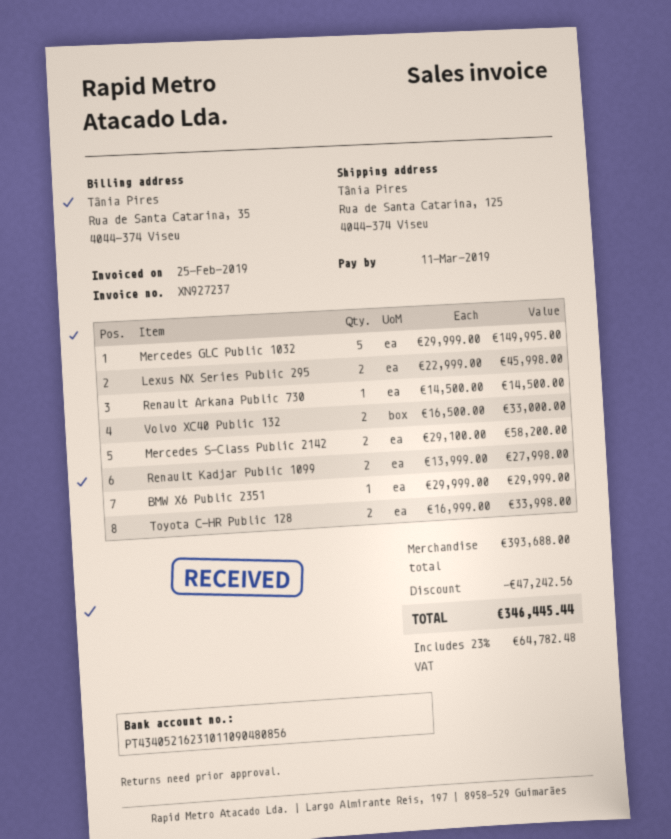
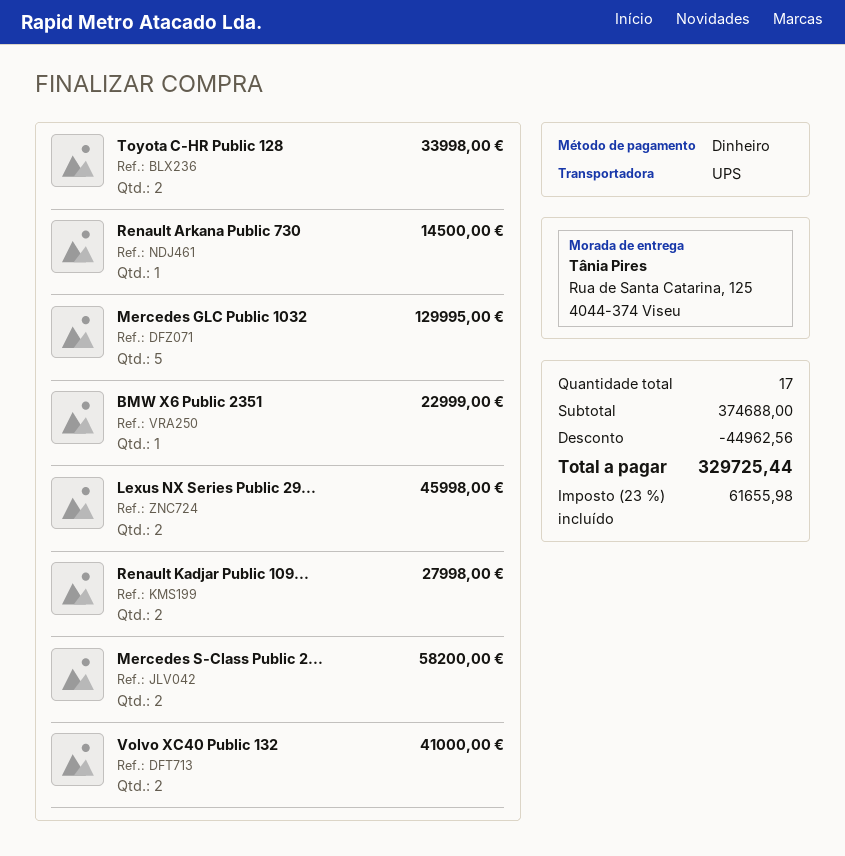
Mercedes GLC Public 1032: 5 for 149995.00 -> 5 for 129995.00
Volvo XC40 Public 132: 2 for 33000.00 -> 2 for 41000.00
BMW X6 Public 2351: 1 for 29999.00 -> 1 for 22999.00
subtotal: 393688.00 -> 374688.00
discount: 47242.56 -> 44962.56
tax: 23% = 64782.48 -> 23% = 61655.98
total: 346445.44 -> 329725.44

